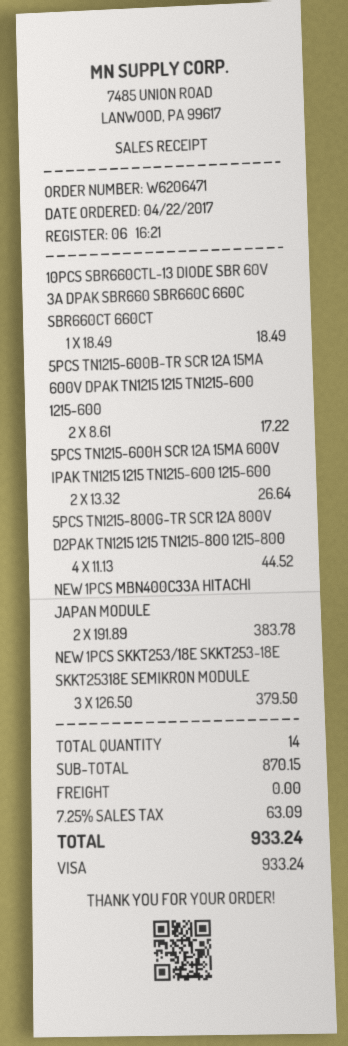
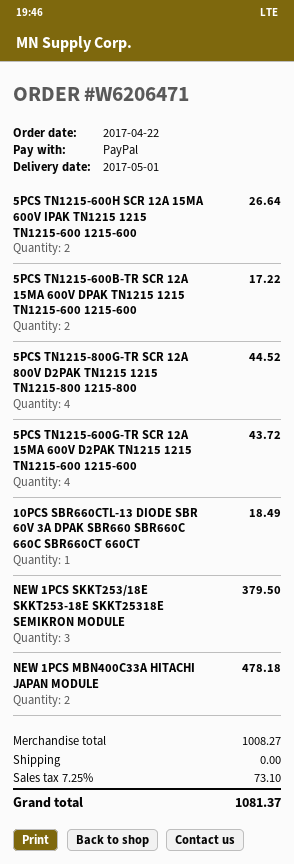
payment method: Visa -> PayPal
NEW 1PCS MBN400C33A HITACHI JAPAN MODULE: 2 for 383.78 -> 2 for 478.18
5PCS TN1215-600G-TR SCR 12A 15MA 600V D2PAK TN1215 1215 TN1215-600 1215-600: none -> 4 for 43.72
subtotal: 870.15 -> 1008.27
tax: 7.25% = 63.09 -> 7.25% = 73.10
total: 933.24 -> 1081.37

